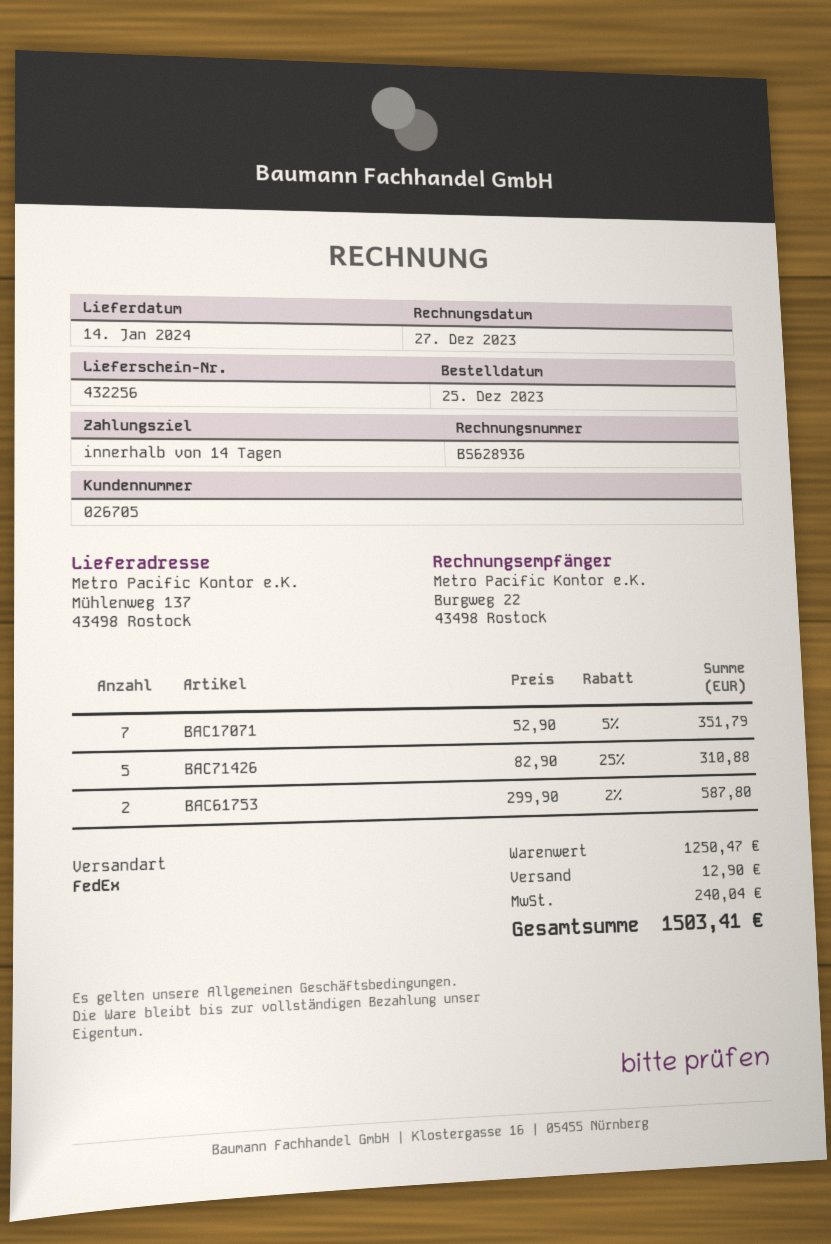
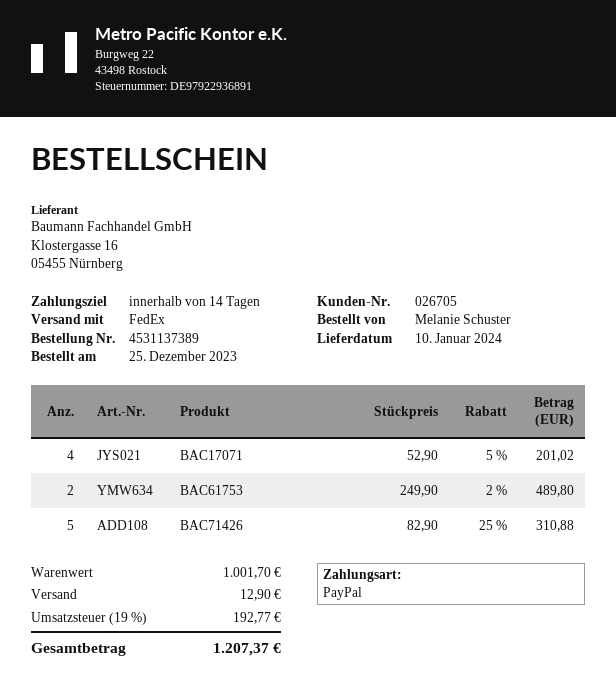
delivery date: 2024-01-14 -> 2024-01-10
BAC17071: 7 x 52.90 - 5% = 351.79 -> 4 x 52.90 - 5% = 201.02
BAC61753: 2 x 299.90 - 2% = 587.80 -> 2 x 249.90 - 2% = 489.80
subtotal: 1250.47 -> 1001.70
tax: 240.04 -> 192.77
total: 1503.41 -> 1207.37

